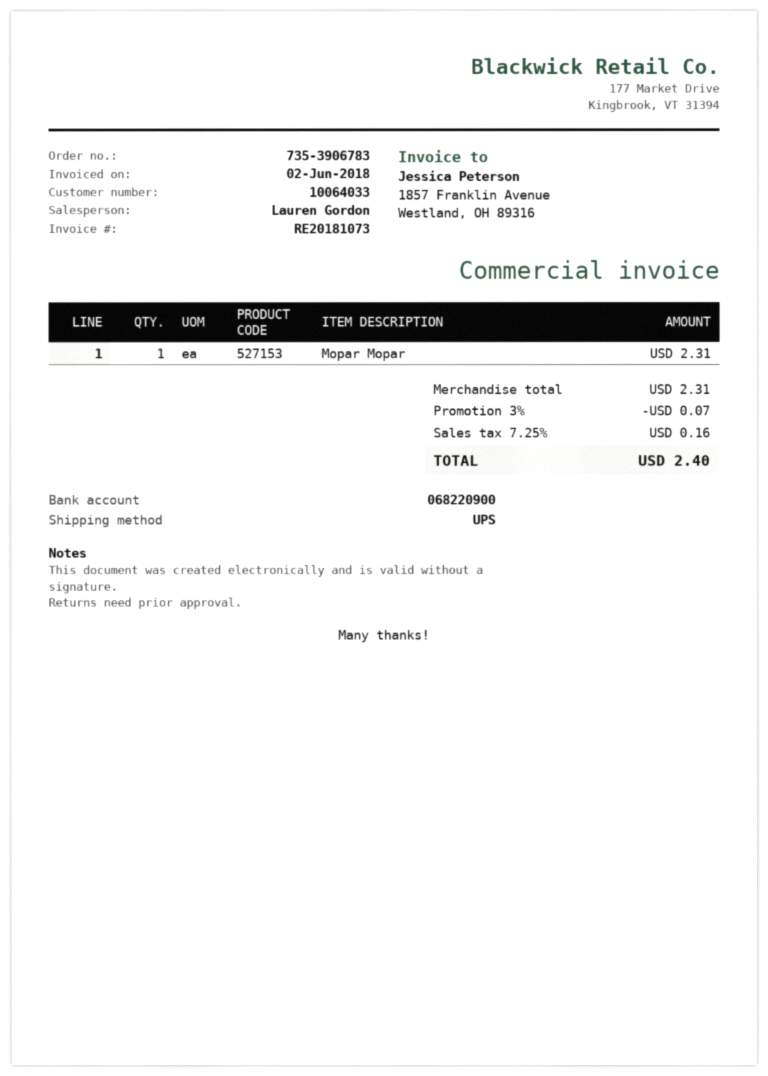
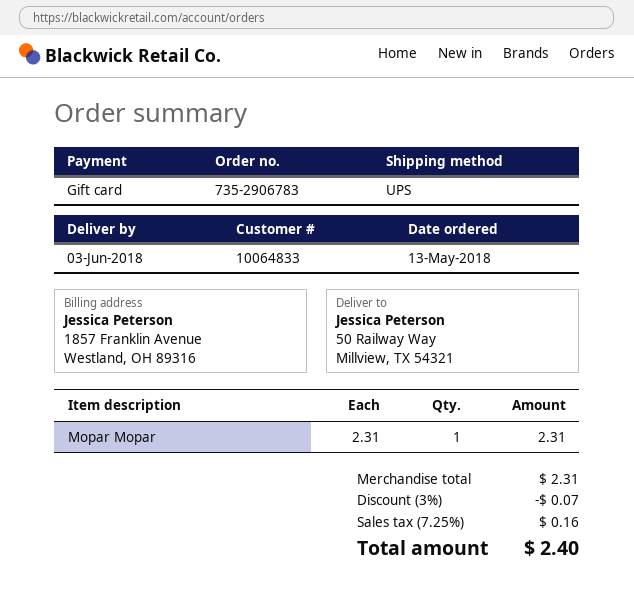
order number: 735-3906783 -> 735-2906783
customer number: 10064033 -> 10064833

